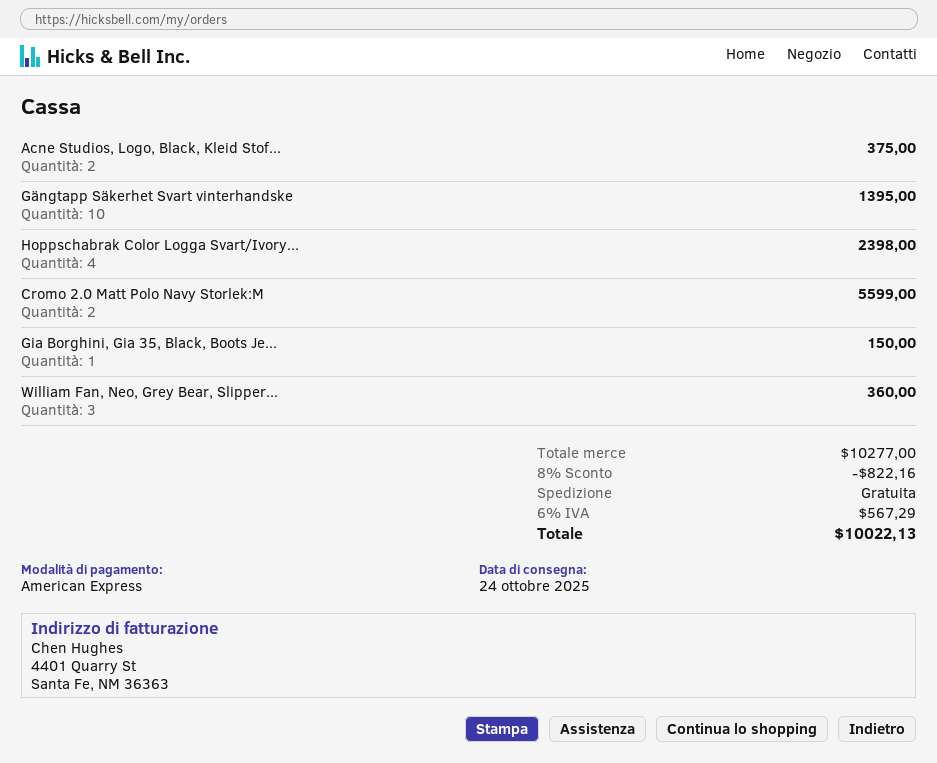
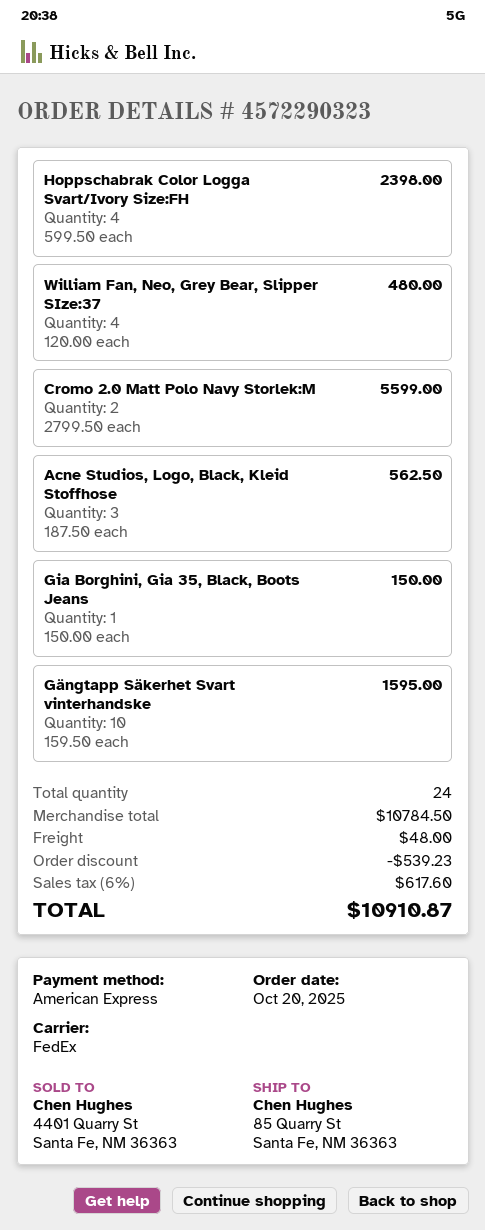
Acne Studios, Logo, Black, Kleid Stof...: 2 for 375.00 -> 3 for 562.50
Gängtapp Säkerhet Svart vinterhandske: 10 for 1395.00 -> 10 for 1595.00
William Fan, Neo, Grey Bear, Slipper...: 3 for 360.00 -> 4 for 480.00
subtotal: 10277.00 -> 10784.50
discount: 822.16 -> 539.23
shipping: 0.00 -> 48.00
tax: 6% = 567.29 -> 6% = 617.60
total: 10022.13 -> 10910.87

